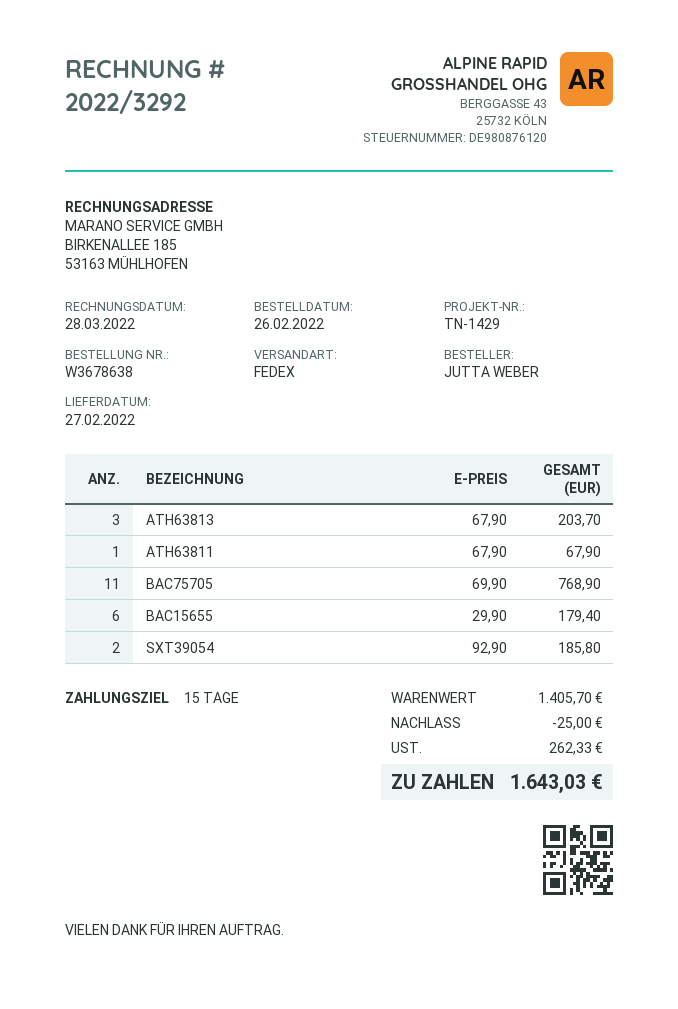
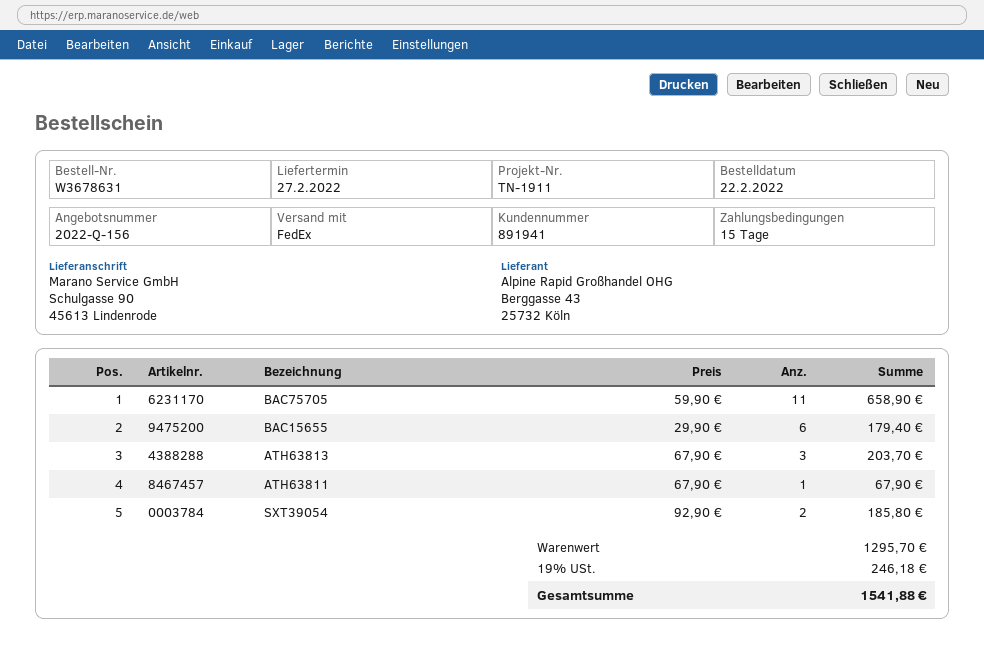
order number: W3678638 -> W3678631
order date: 2022-02-26 -> 2022-02-22
reference: TN-1429 -> TN-1911
BAC75705: 11 x 69.90 = 768.90 -> 11 x 59.90 = 658.90
subtotal: 1405.70 -> 1295.70
discount: 25.00 -> none
tax: 262.33 -> 246.18
total: 1643.03 -> 1541.88

